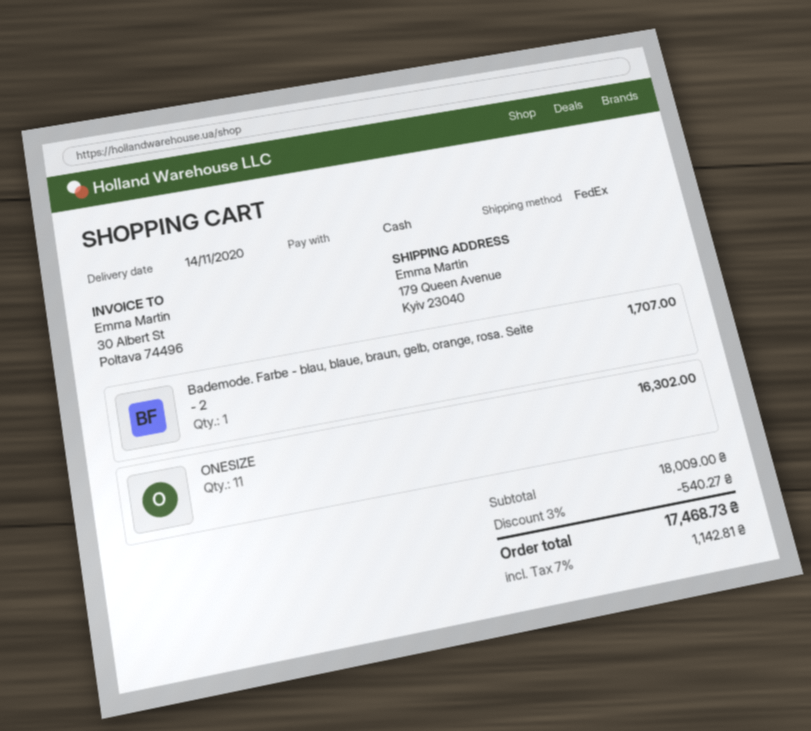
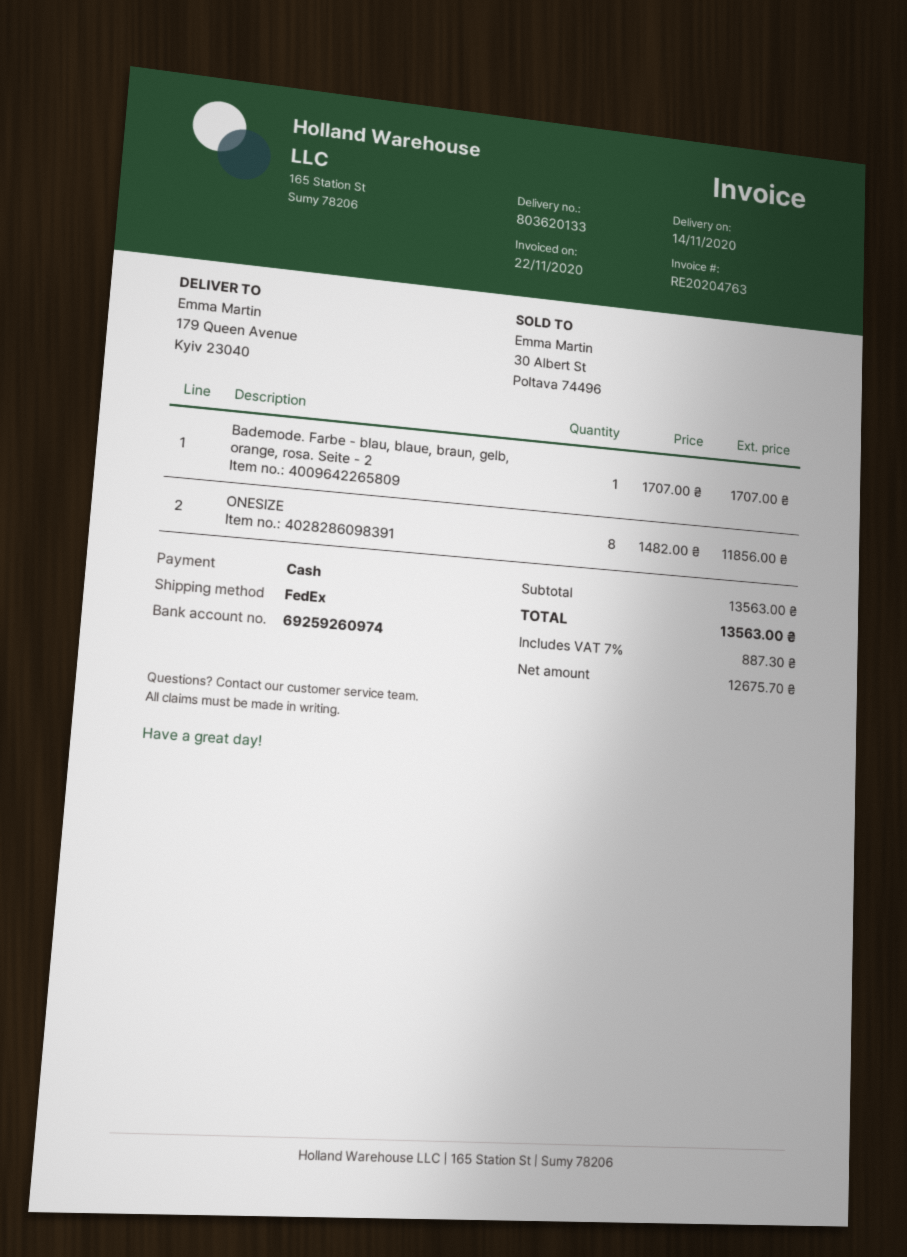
ONESIZE: 11 for 16302.00 -> 8 for 11856.00
subtotal: 18009.00 -> 13563.00
discount: 3% = 540.27 -> none
tax: 7% = 1142.81 -> 7% = 887.30
total: 17468.73 -> 13563.00

